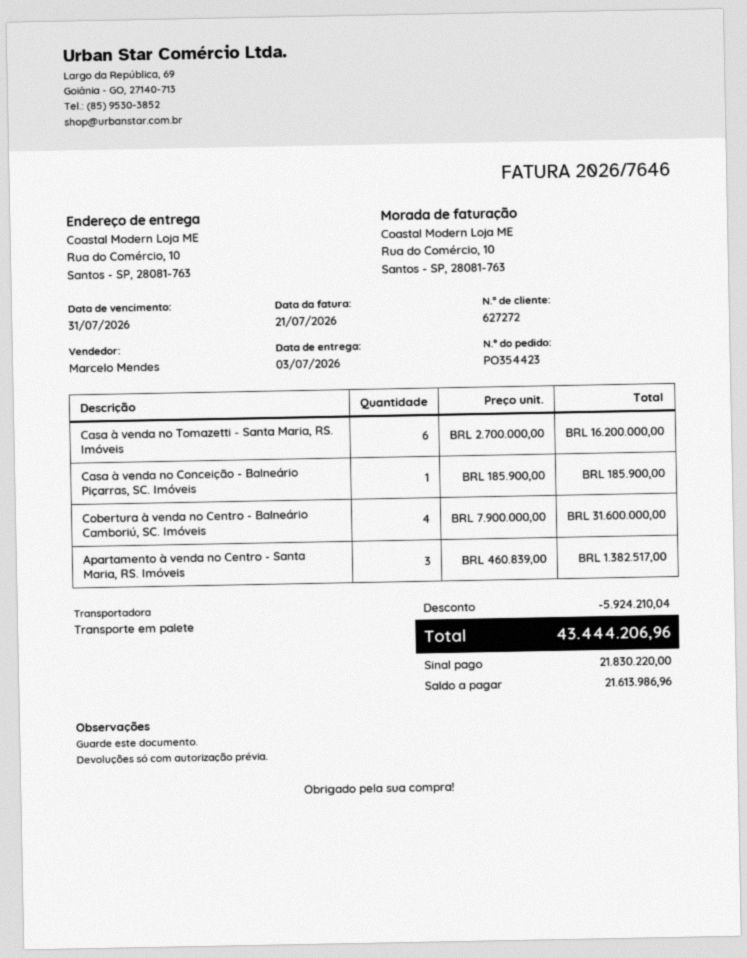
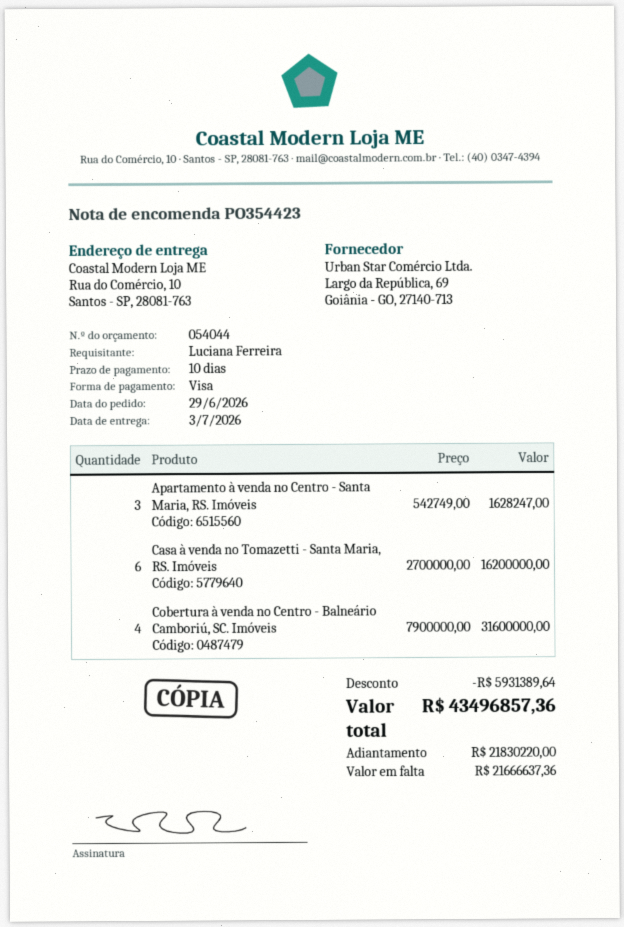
Casa à venda no Conceição - Balneário Piçarras, SC. Imóveis: 1 x 185900.00 = 185900.00 -> none
Apartamento à venda no Centro - Santa Maria, RS. Imóveis: 3 x 460839.00 = 1382517.00 -> 3 x 542749.00 = 1628247.00
discount: 5924210.04 -> 5931389.64
total: 43444206.96 -> 43496857.36
balance: 21613986.96 -> 21666637.36

